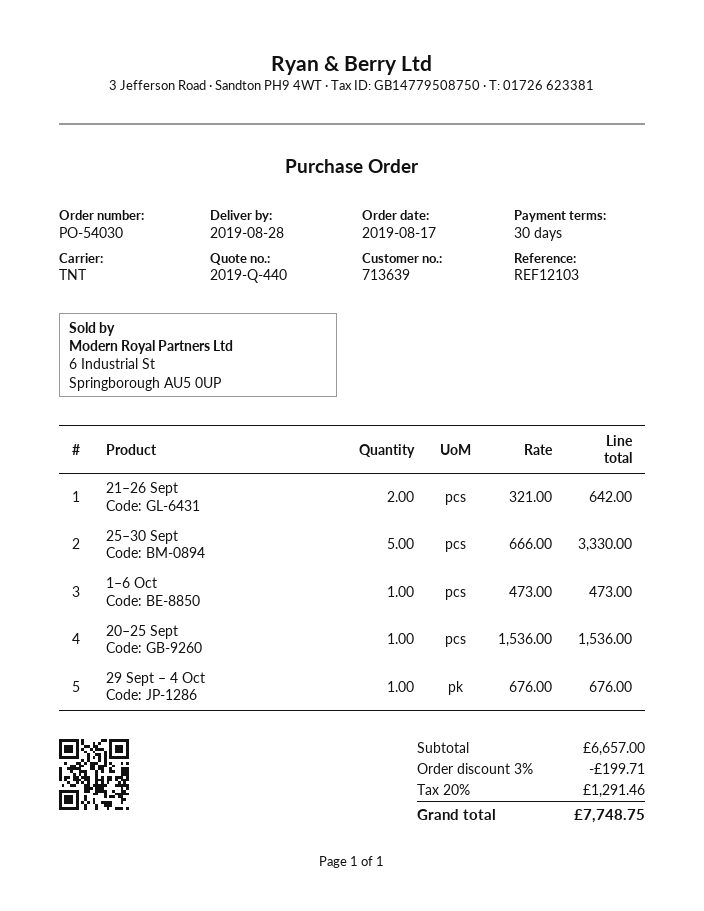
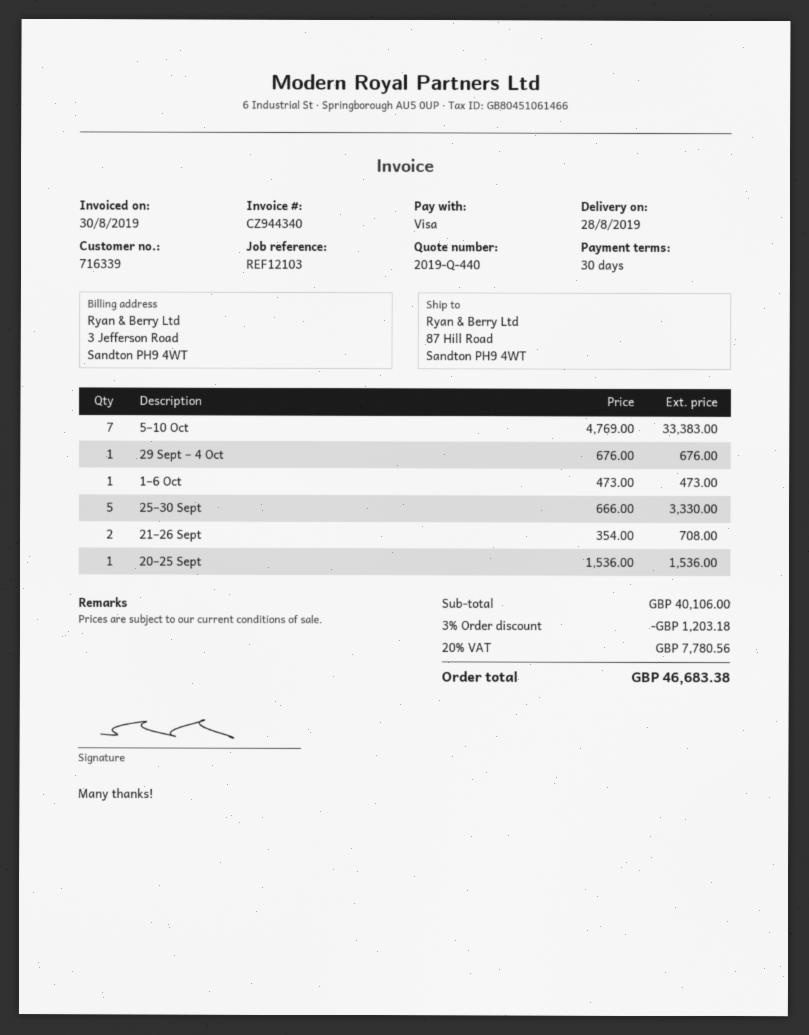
customer number: 713639 -> 716339
21–26 Sept: 2 x 321.00 = 642.00 -> 2 x 354.00 = 708.00
5–10 Oct: none -> 7 x 4769.00 = 33383.00
subtotal: 6657.00 -> 40106.00
discount: 3% = 199.71 -> 3% = 1203.18
tax: 20% = 1291.46 -> 20% = 7780.56
total: 7748.75 -> 46683.38

